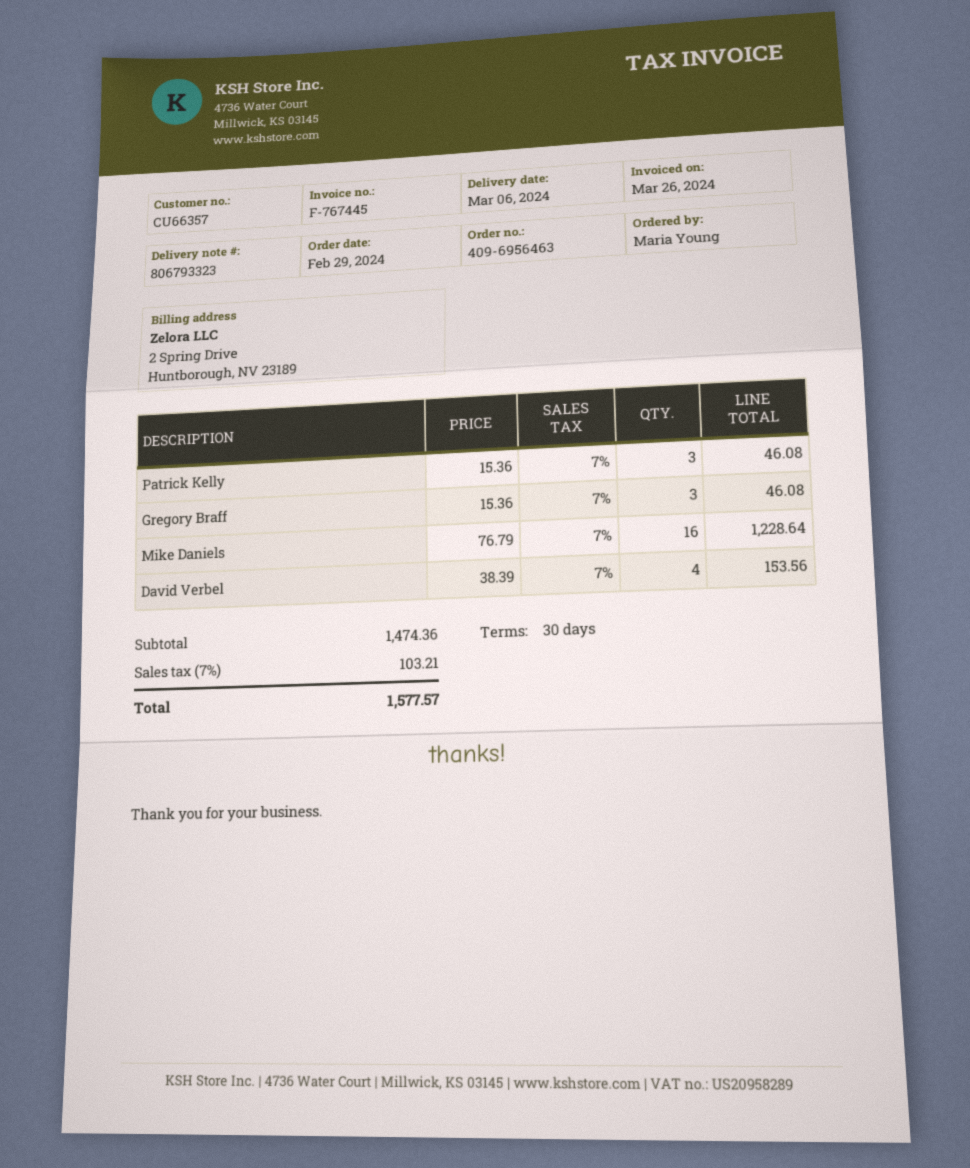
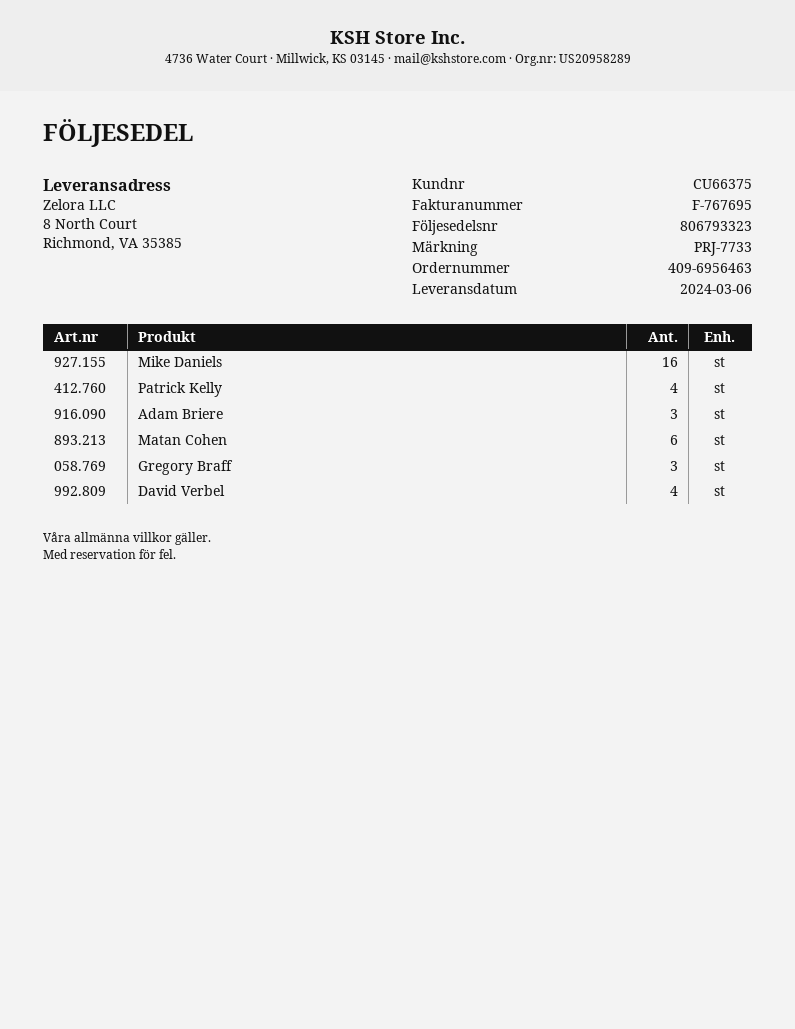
invoice number: F-767445 -> F-767695
customer number: CU66357 -> CU66375
Patrick Kelly: 3 -> 4
Adam Briere: none -> 3
Matan Cohen: none -> 6

